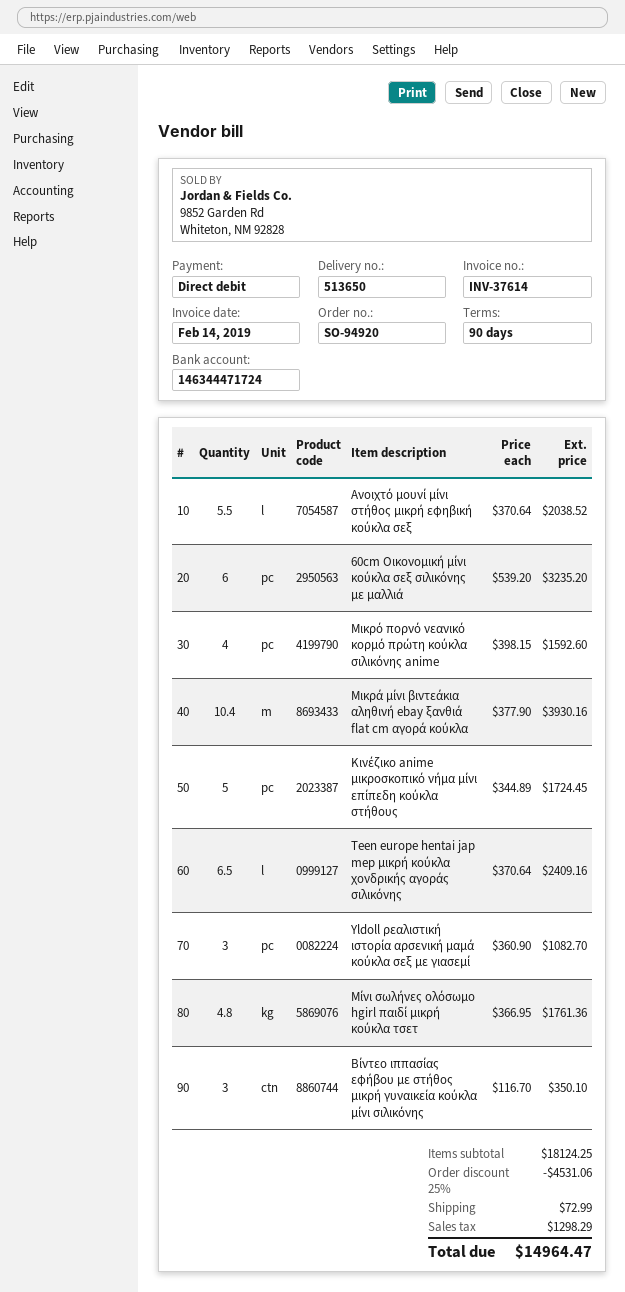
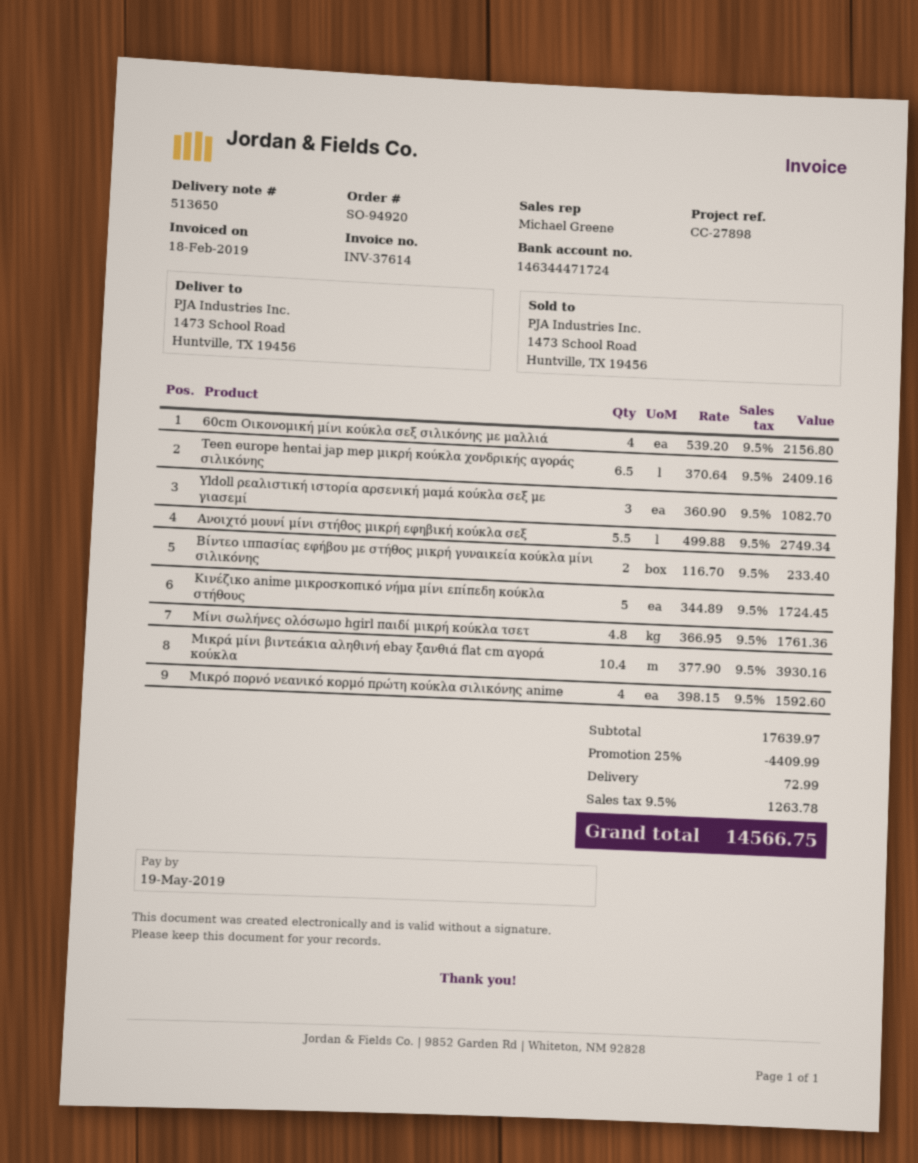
invoice date: 2019-02-14 -> 2019-02-18
Ανοιχτό μουνί μίνι στήθος μικρή εφηβική κούκλα σεξ: 5.5 x 370.64 = 2038.52 -> 5.5 x 499.88 = 2749.34
60cm Οικονομική μίνι κούκλα σεξ σιλικόνης με μαλλιά: 6 x 539.20 = 3235.20 -> 4 x 539.20 = 2156.80
Βίντεο ιππασίας εφήβου με στήθος μικρή γυναικεία κούκλα μίνι σιλικόνης: 3 x 116.70 = 350.10 -> 2 x 116.70 = 233.40
subtotal: 18124.25 -> 17639.97
discount: 25% = 4531.06 -> 25% = 4409.99
tax: 1298.29 -> 1263.78
total: 14964.47 -> 14566.75

